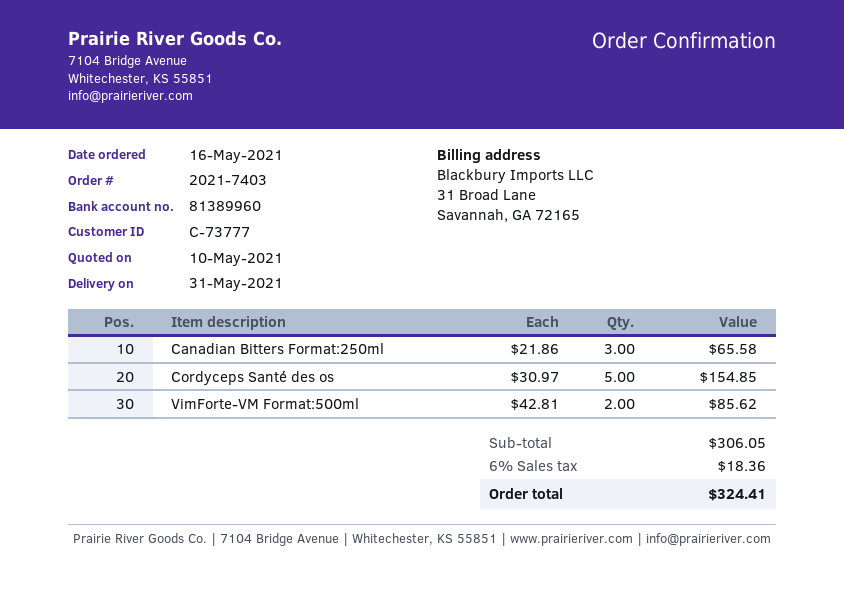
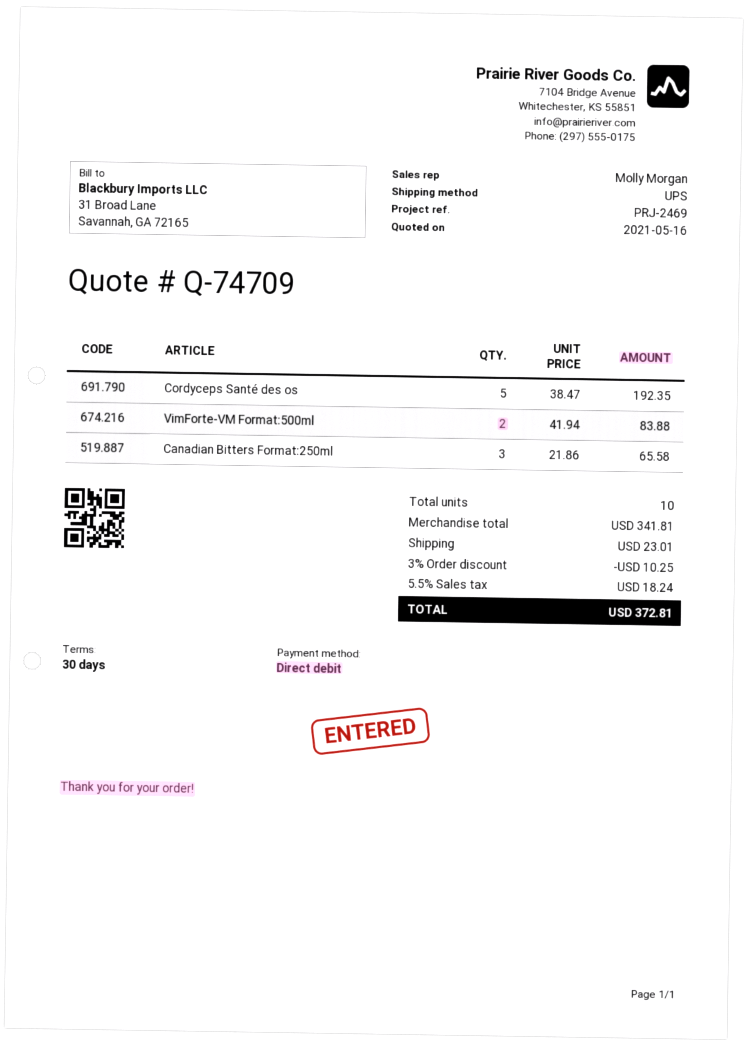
quote date: 2021-05-10 -> 2021-05-16
Cordyceps Santé des os: 5 x 30.97 = 154.85 -> 5 x 38.47 = 192.35
VimForte-VM Format:500ml: 2 x 42.81 = 85.62 -> 2 x 41.94 = 83.88
subtotal: 306.05 -> 341.81
discount: none -> 3% = 10.25
shipping: none -> 23.01
tax: 6% = 18.36 -> 5.5% = 18.24
total: 324.41 -> 372.81

